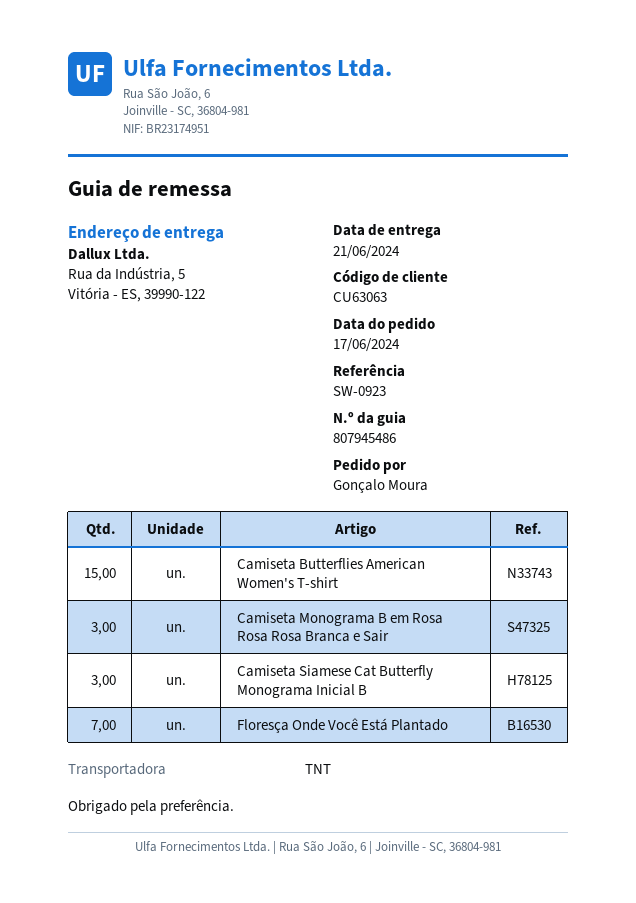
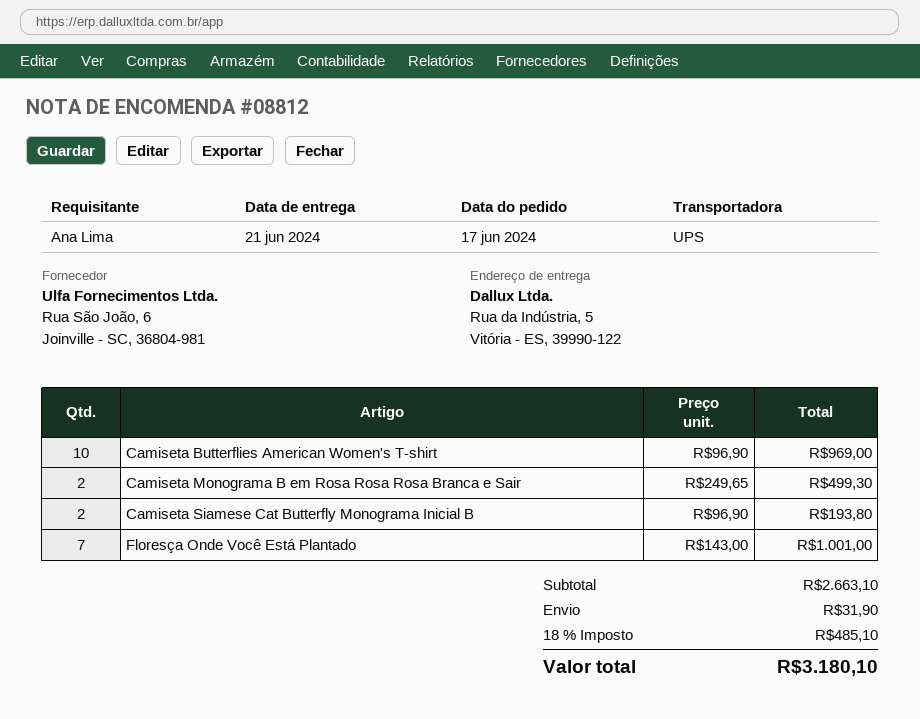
ordered by: Gonçalo Moura -> Ana Lima
shipping method: TNT -> UPS
Camiseta Butterflies American Women's T-shirt: 15 -> 10
Camiseta Monograma B em Rosa Rosa Rosa Branca e Sair: 3 -> 2
Camiseta Siamese Cat Butterfly Monograma Inicial B: 3 -> 2

